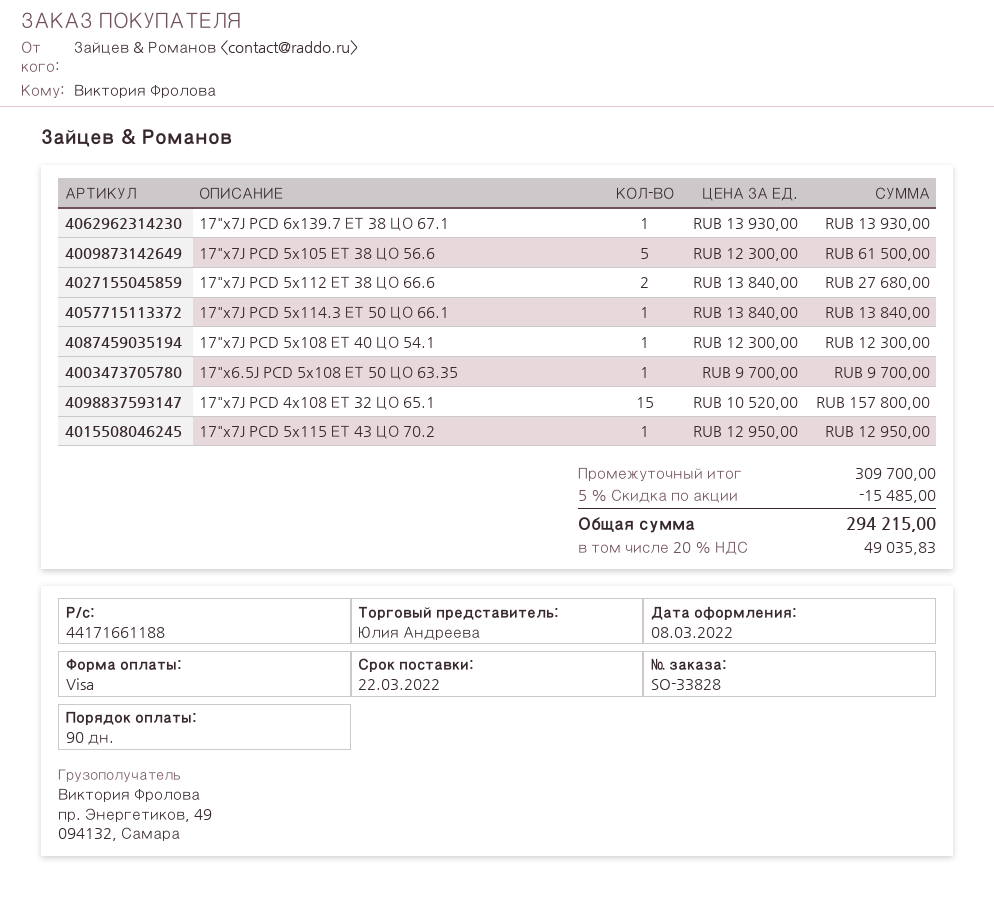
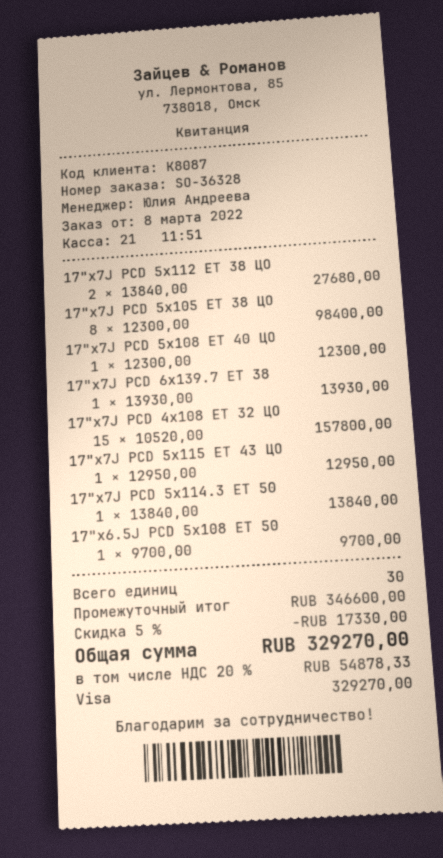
order number: SO-33828 -> SO-36328
17"x7J PCD 5x105 ЕТ 38 ЦО 56.6: 5 x 12300.00 = 61500.00 -> 8 x 12300.00 = 98400.00
subtotal: 309700.00 -> 346600.00
discount: 5% = 15485.00 -> 5% = 17330.00
tax: 20% = 49035.83 -> 20% = 54878.33
total: 294215.00 -> 329270.00

